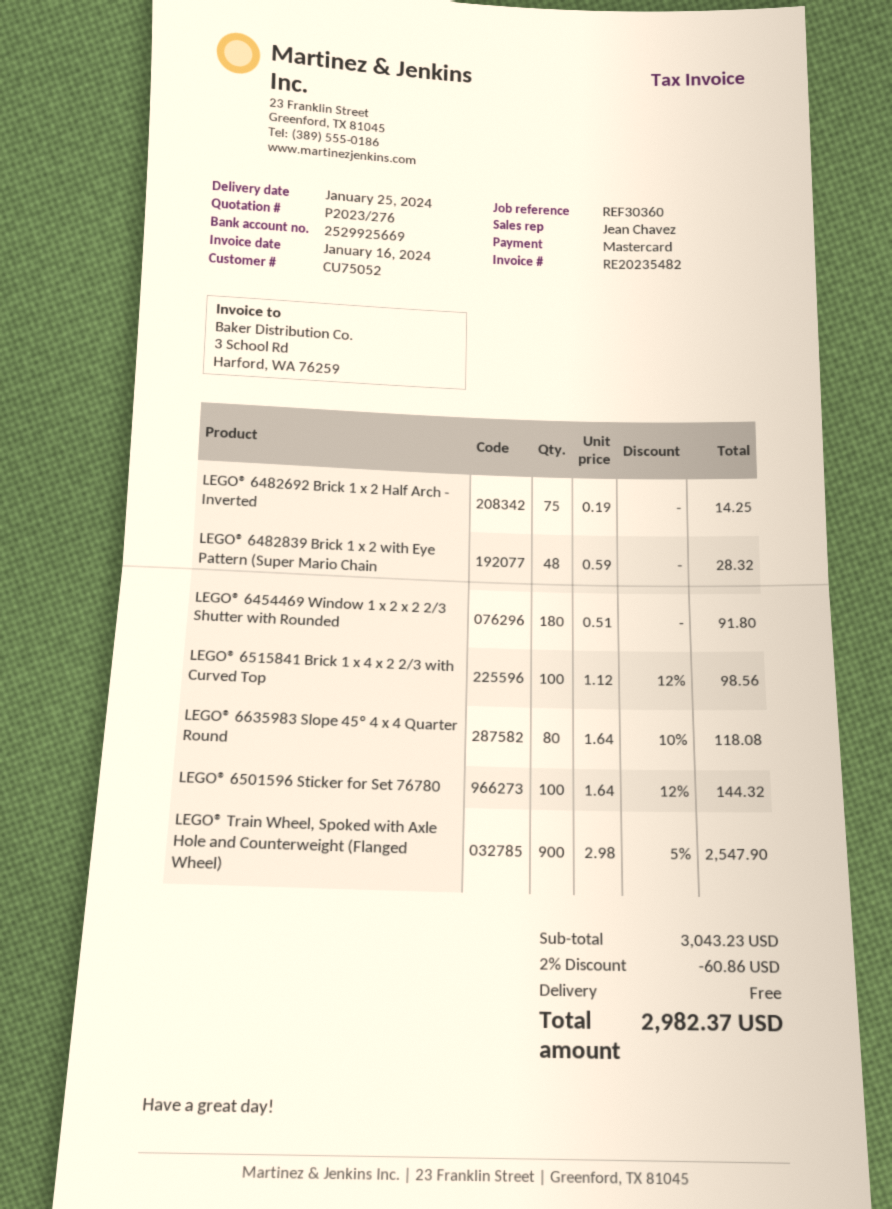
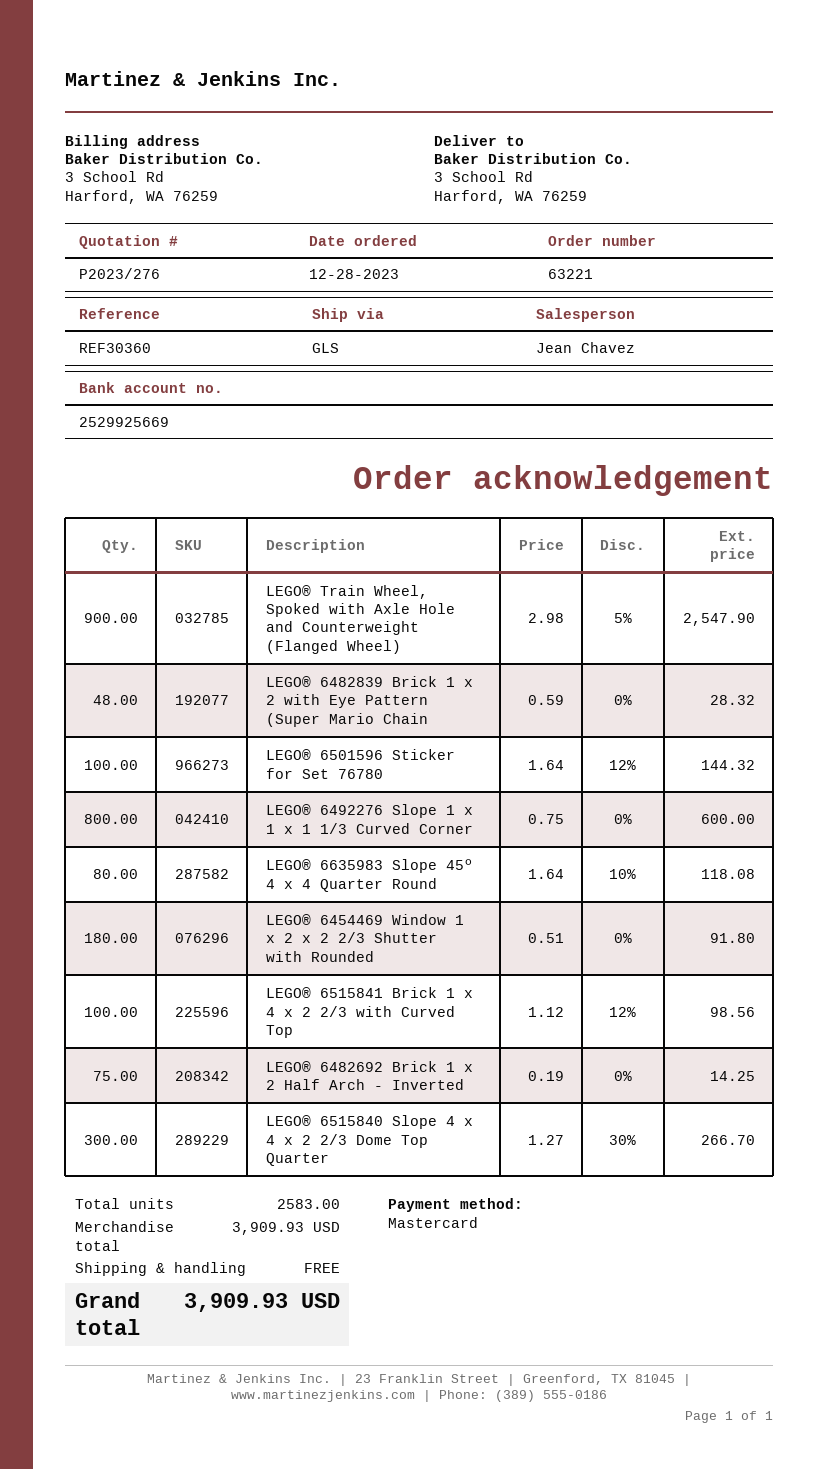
LEGO® 6492276 Slope 1 x 1 x 1 1/3 Curved Corner: none -> 800 x 0.75 = 600.00
LEGO® 6515840 Slope 4 x 4 x 2 2/3 Dome Top Quarter: none -> 300 x 1.27 - 30% = 266.70
subtotal: 3043.23 -> 3909.93
discount: 2% = 60.86 -> none
total: 2982.37 -> 3909.93

